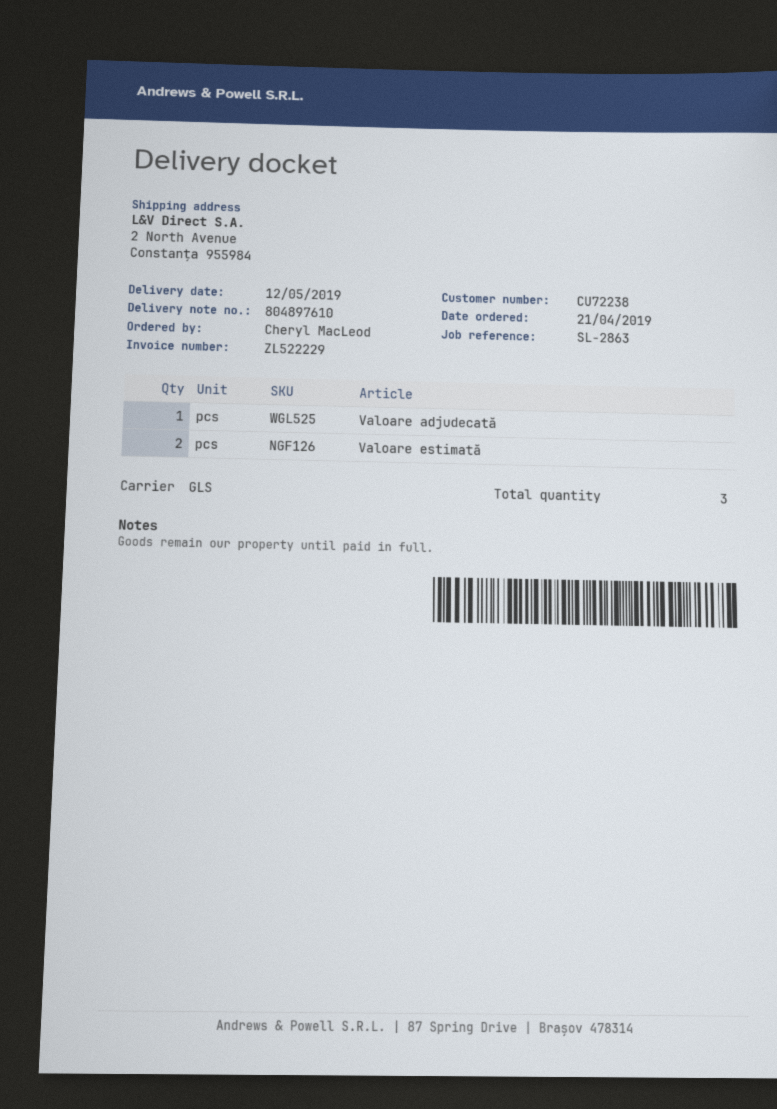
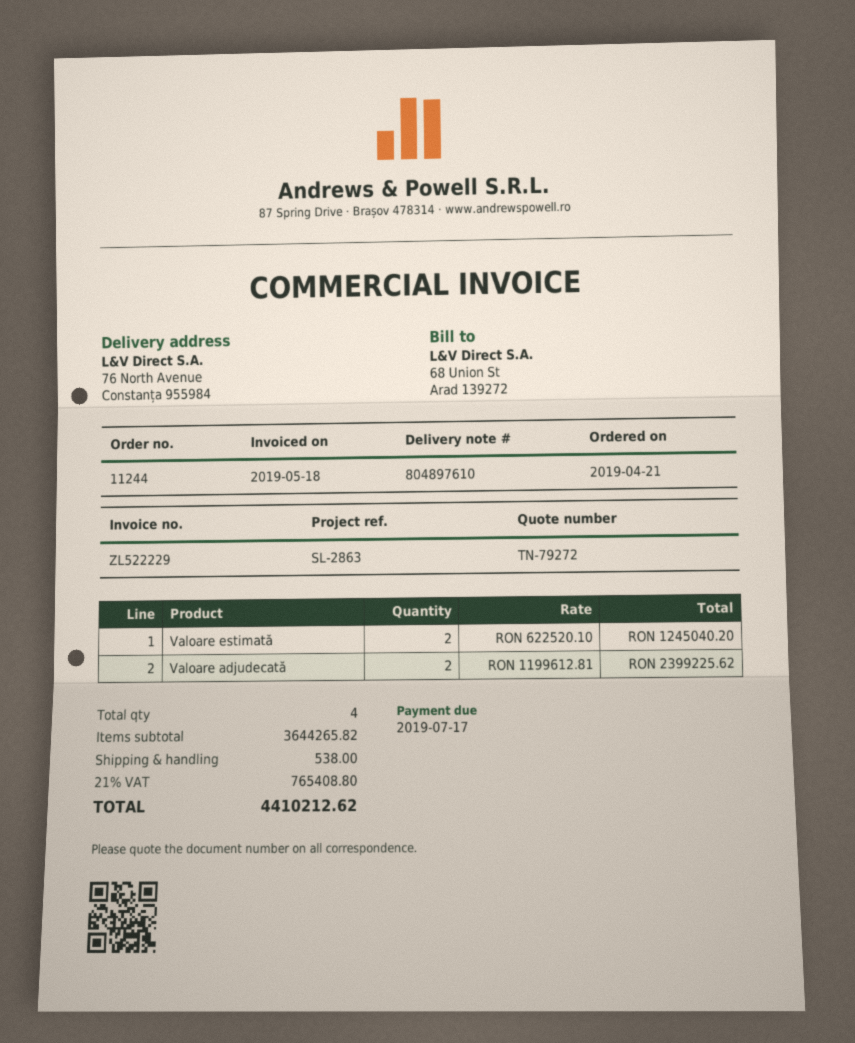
ship to: 2 North Avenue, Constanța 955984 -> 76 North Avenue, Constanța 955984
Valoare adjudecată: 1 -> 2
total quantity: 3 -> 4

